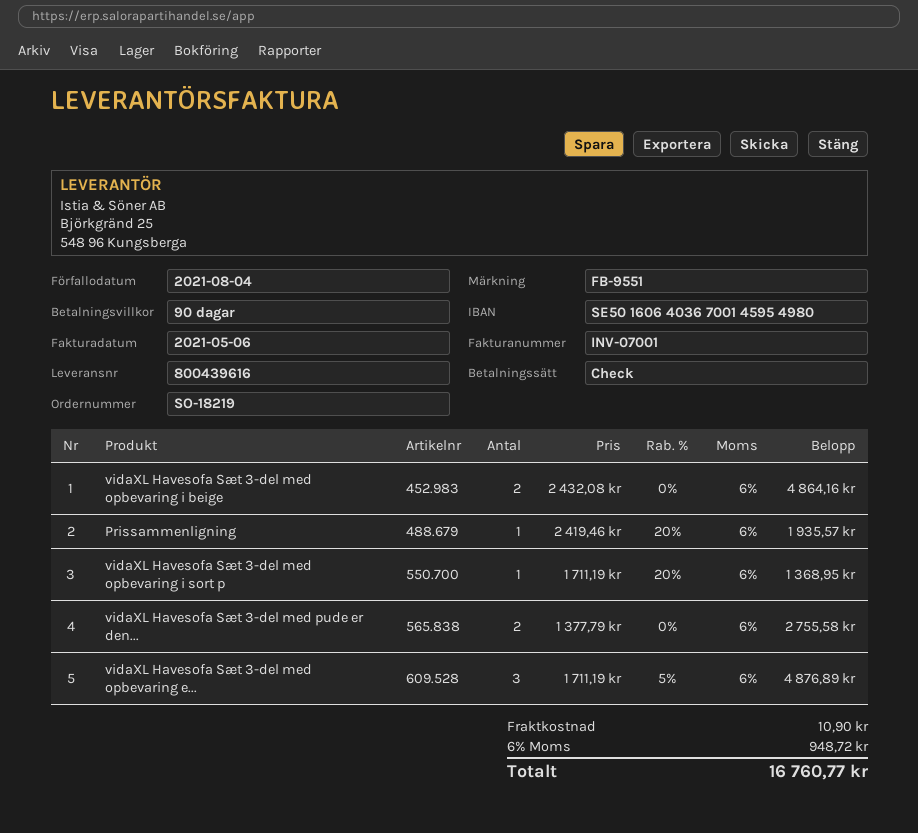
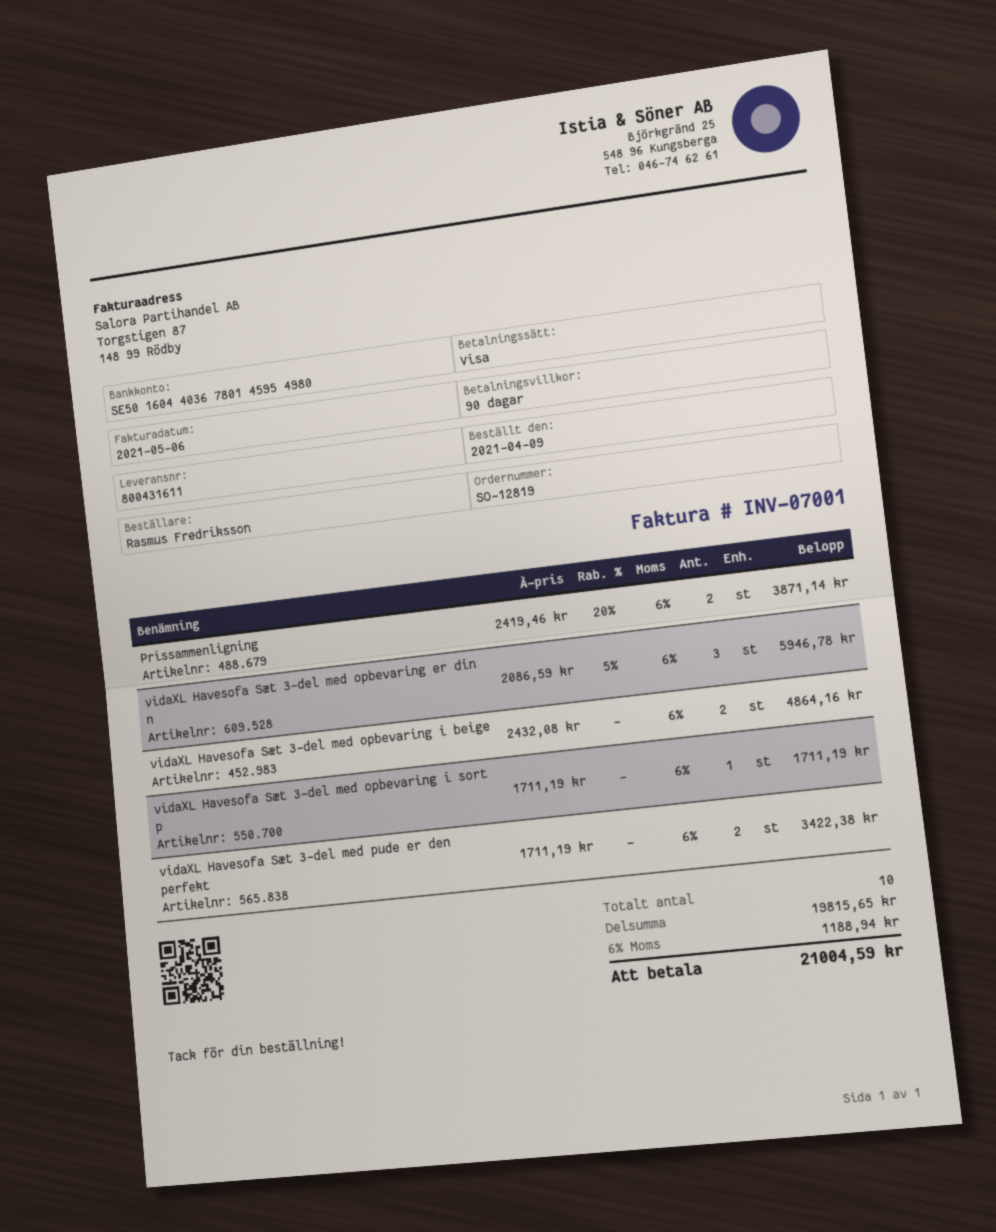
order number: SO-18219 -> SO-12819
delivery note number: 800439616 -> 800431611
payment method: cheque -> Visa
bank account: SE5016064036700145954980 -> SE5016044036780145954980
Prissammenligning: 1 x 2419.46 - 20% = 1935.57 -> 2 x 2419.46 - 20% = 3871.14
vidaXL Havesofa Sæt 3-del med opbevaring i sort p: 1 x 1711.19 - 20% = 1368.95 -> 1 x 1711.19 = 1711.19
vidaXL Havesofa Sæt 3-del med pude er den...: 2 x 1377.79 = 2755.58 -> 2 x 1711.19 = 3422.38
vidaXL Havesofa Sæt 3-del med opbevaring e...: 3 x 1711.19 - 5% = 4876.89 -> 3 x 2086.59 - 5% = 5946.78
shipping: 10.90 -> none
tax: 6% = 948.72 -> 6% = 1188.94
total: 16760.77 -> 21004.59

